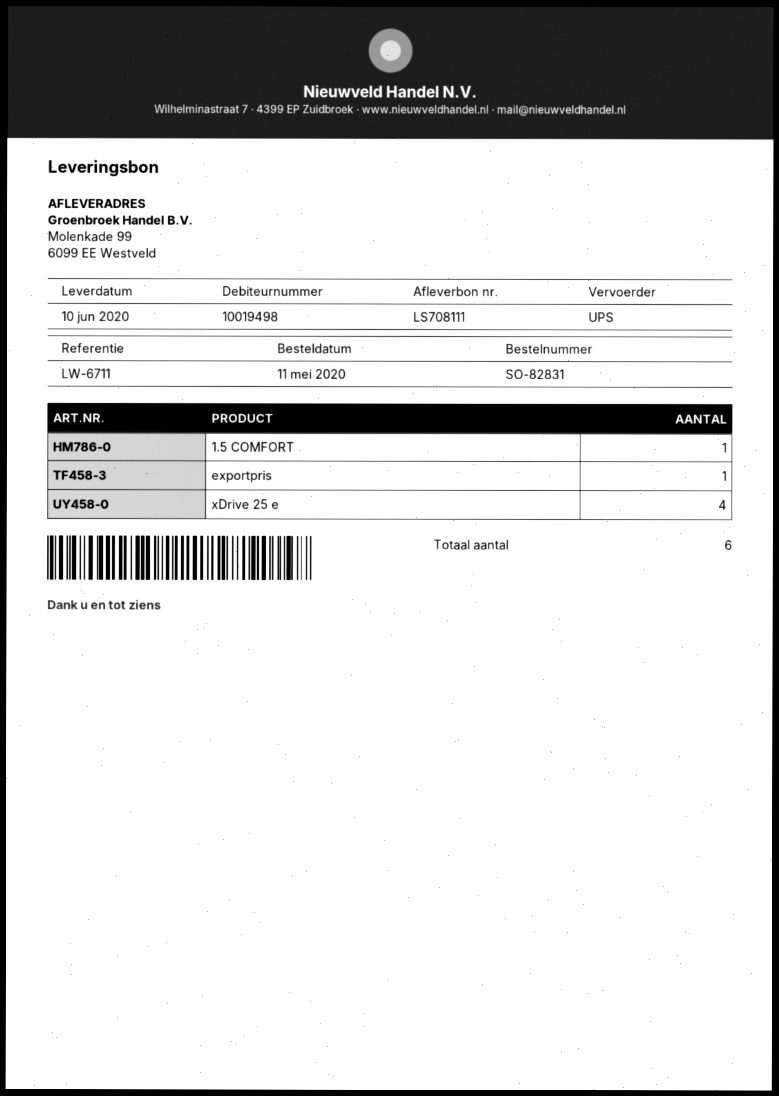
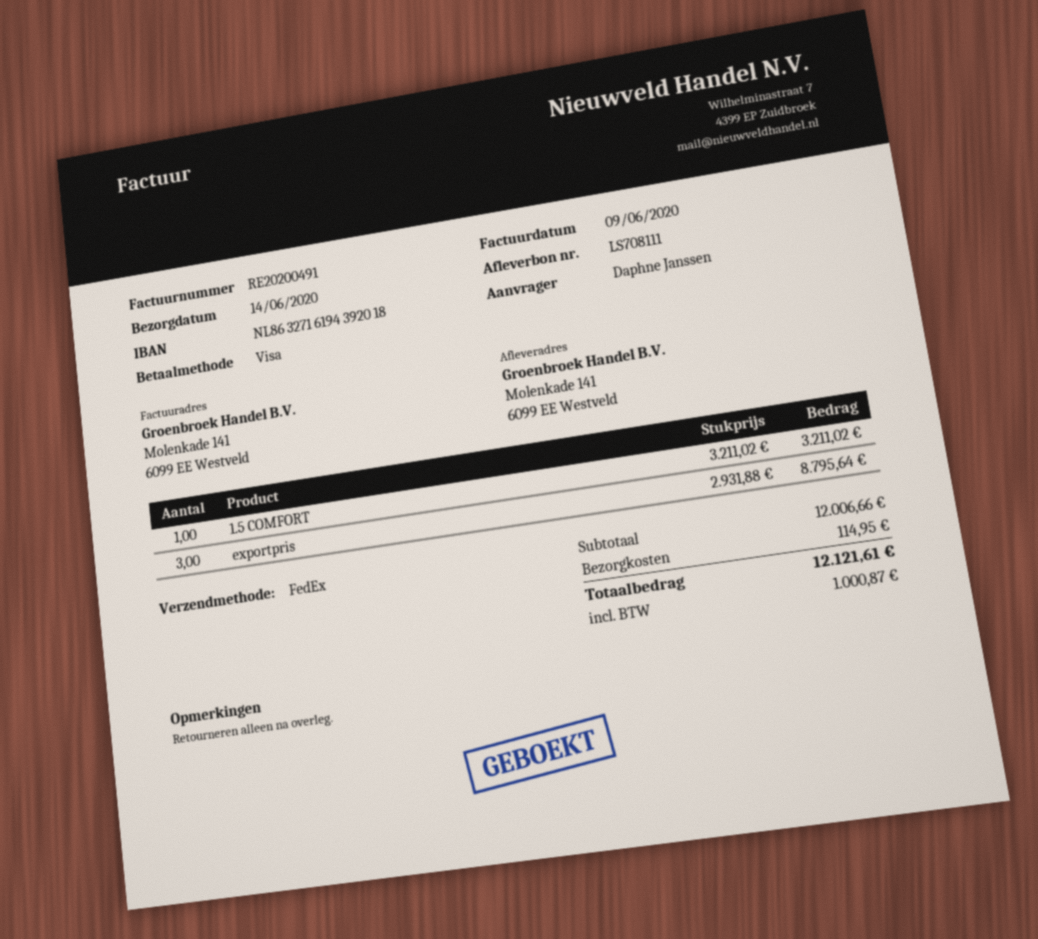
delivery date: 2020-06-10 -> 2020-06-14
shipping method: UPS -> FedEx
ship to: Molenkade 99, 6099 EE Westveld -> Molenkade 141, 6099 EE Westveld
exportpris: 1 -> 3
xDrive 25 e: 4 -> none

